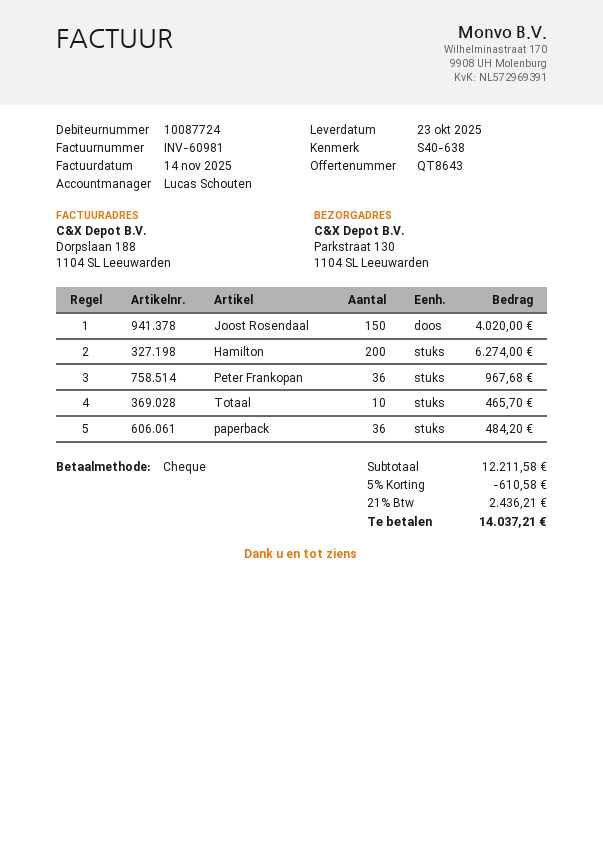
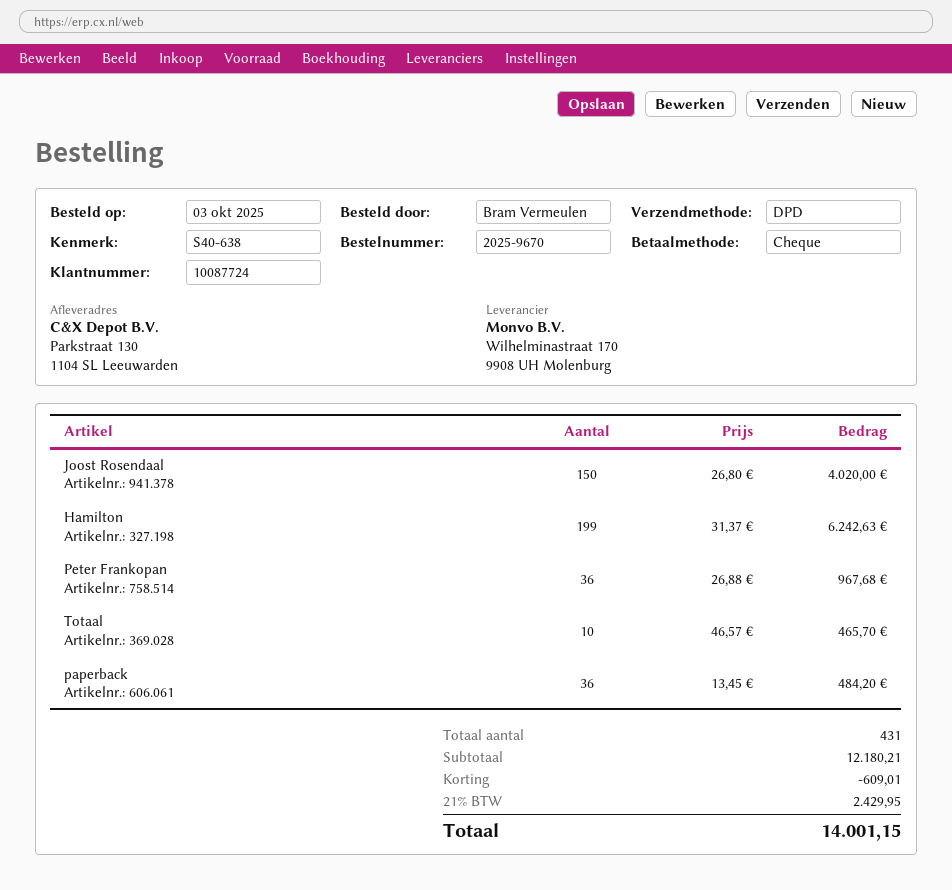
Hamilton: 200 for 6274.00 -> 199 for 6242.63
subtotal: 12211.58 -> 12180.21
discount: 610.58 -> 609.01
tax: 21% = 2436.21 -> 21% = 2429.95
total: 14037.21 -> 14001.15

